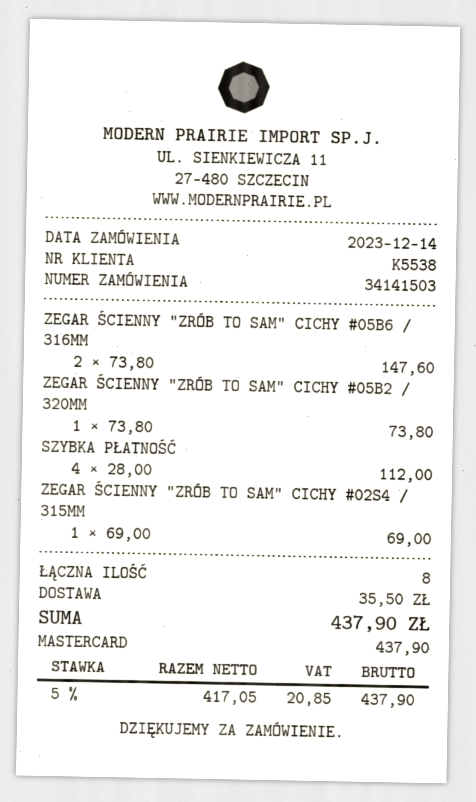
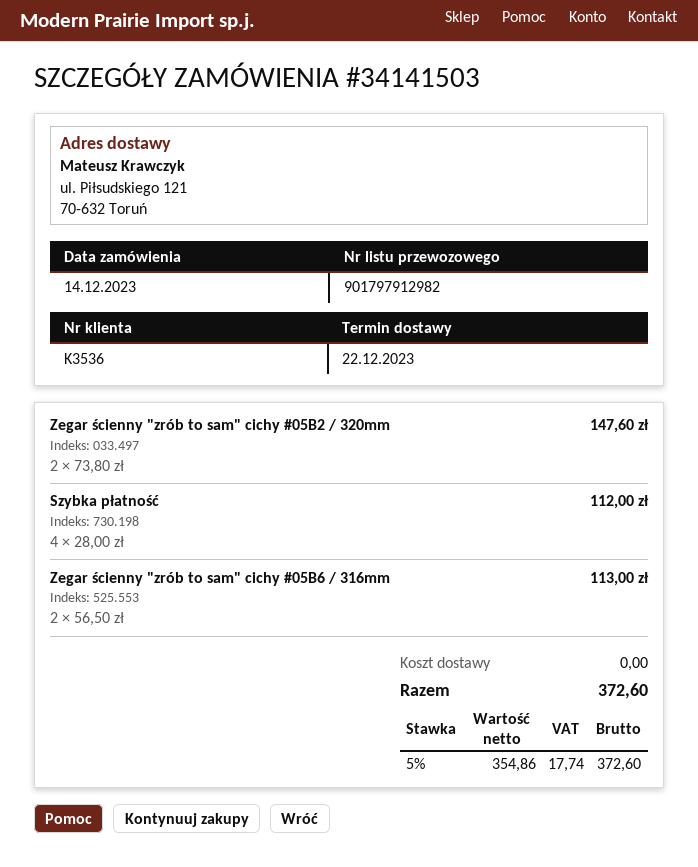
customer number: K5538 -> K3536
ZEGAR ŚCIENNY "ZRÓB TO SAM" CICHY #05B6 / 316MM: 2 x 73.80 = 147.60 -> 2 x 56.50 = 113.00
ZEGAR ŚCIENNY "ZRÓB TO SAM" CICHY #05B2 / 320MM: 1 x 73.80 = 73.80 -> 2 x 73.80 = 147.60
ZEGAR ŚCIENNY "ZRÓB TO SAM" CICHY #02S4 / 315MM: 1 x 69.00 = 69.00 -> none
shipping: 35.50 -> 0.00
net: 417.05 -> 354.86
tax: 5% = 20.85 -> 5% = 17.74
total: 437.90 -> 372.60

